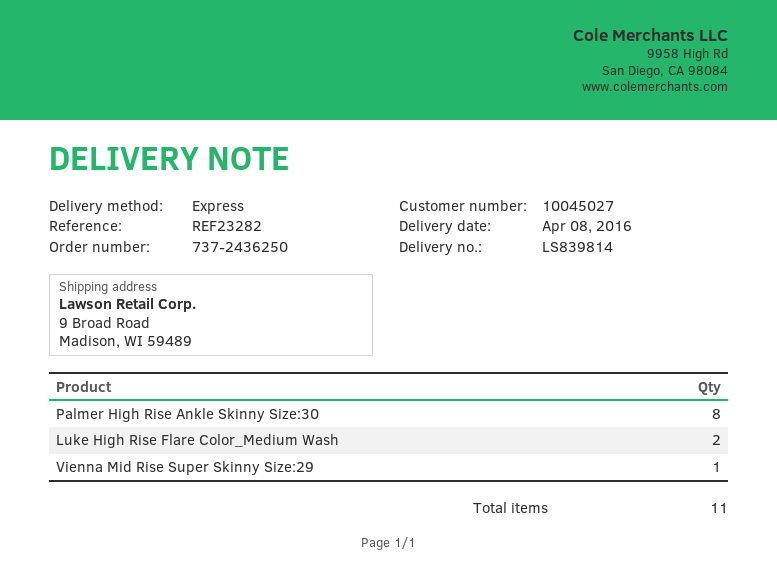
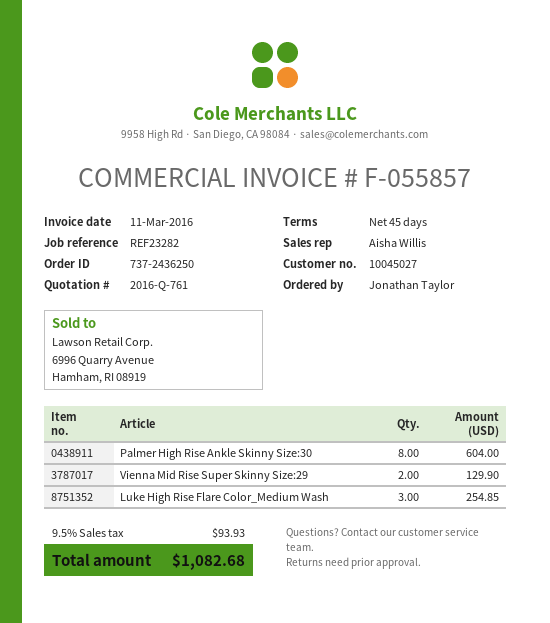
Luke High Rise Flare Color_Medium Wash: 2 -> 3
Vienna Mid Rise Super Skinny Size:29: 1 -> 2

